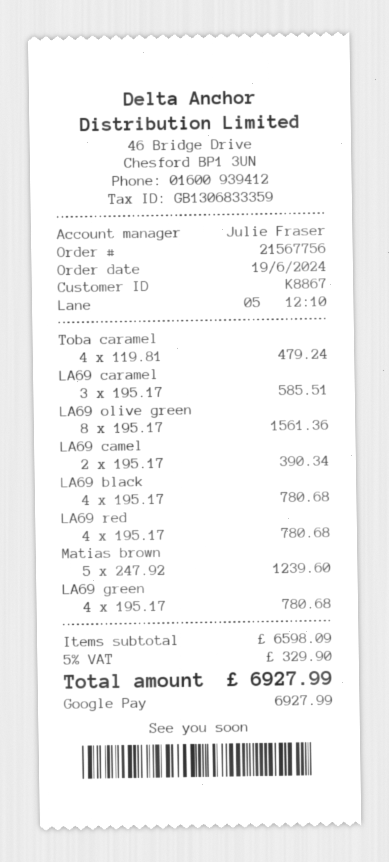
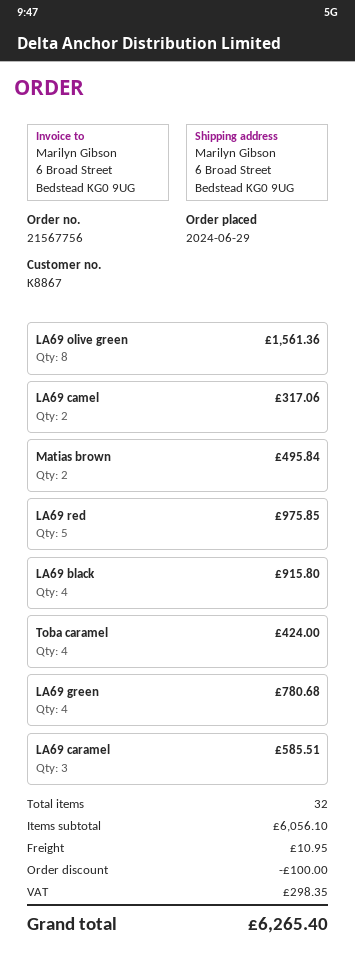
order date: 2024-06-19 -> 2024-06-29
Toba caramel: 4 for 479.24 -> 4 for 424.00
LA69 camel: 2 for 390.34 -> 2 for 317.06
LA69 black: 4 for 780.68 -> 4 for 915.80
LA69 red: 4 for 780.68 -> 5 for 975.85
Matias brown: 5 for 1239.60 -> 2 for 495.84
subtotal: 6598.09 -> 6056.10
discount: none -> 100.00
shipping: none -> 10.95
tax: 329.90 -> 298.35
total: 6927.99 -> 6265.40

